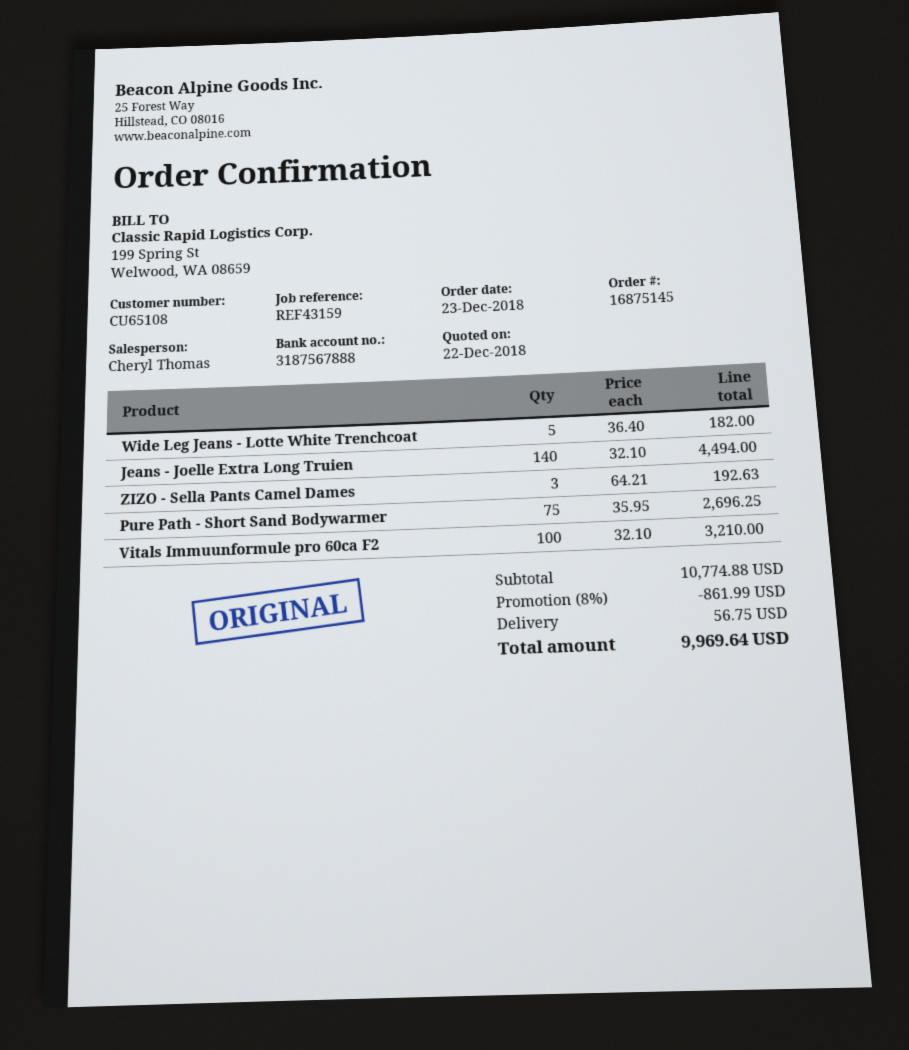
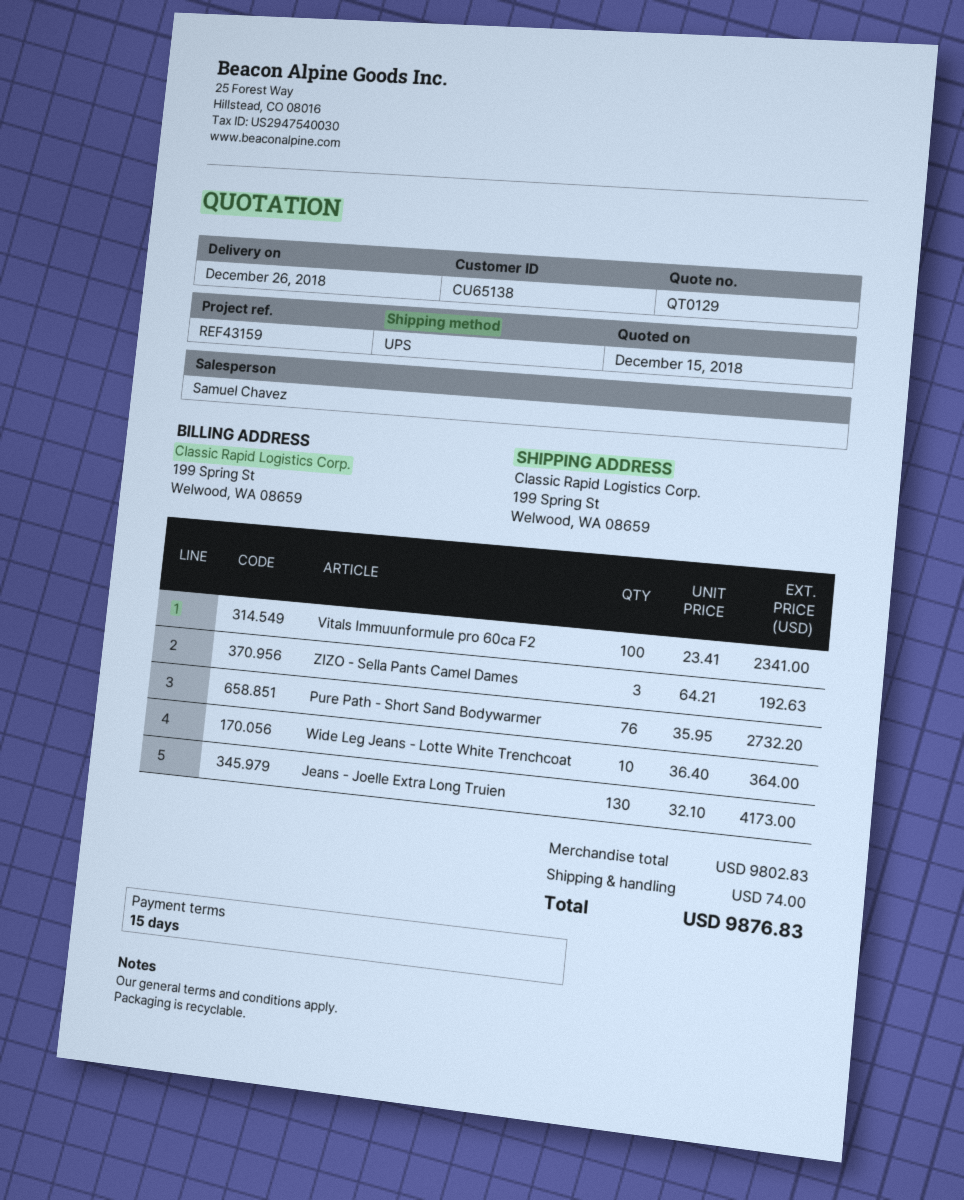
quote date: 2018-12-22 -> 2018-12-15
customer number: CU65108 -> CU65138
sales rep: Cheryl Thomas -> Samuel Chavez
Wide Leg Jeans - Lotte White Trenchcoat: 5 x 36.40 = 182.00 -> 10 x 36.40 = 364.00
Jeans - Joelle Extra Long Truien: 140 x 32.10 = 4494.00 -> 130 x 32.10 = 4173.00
Pure Path - Short Sand Bodywarmer: 75 x 35.95 = 2696.25 -> 76 x 35.95 = 2732.20
Vitals Immuunformule pro 60ca F2: 100 x 32.10 = 3210.00 -> 100 x 23.41 = 2341.00
subtotal: 10774.88 -> 9802.83
discount: 8% = 861.99 -> none
shipping: 56.75 -> 74.00
total: 9969.64 -> 9876.83

